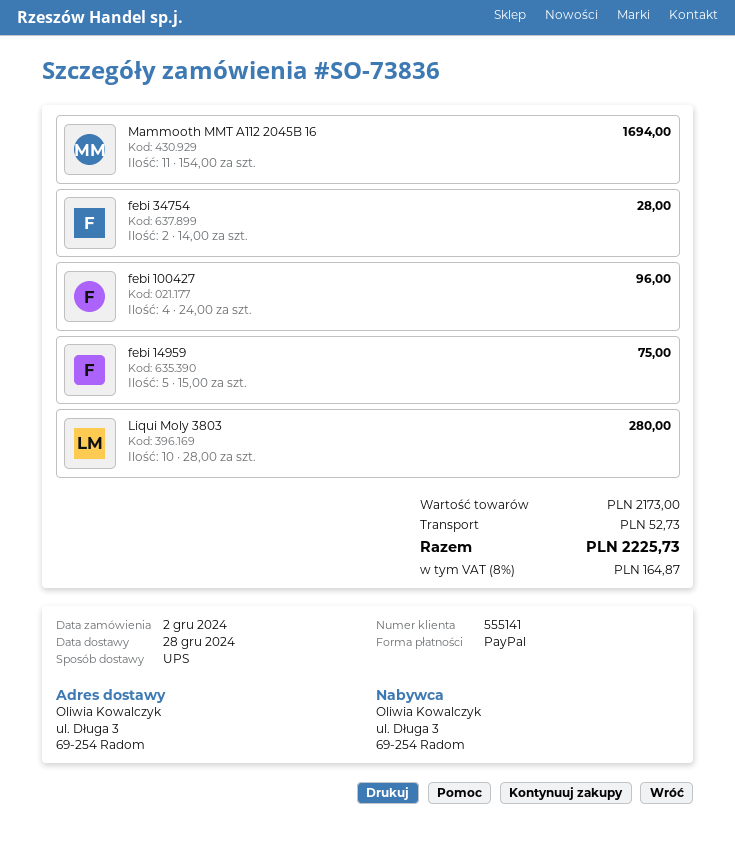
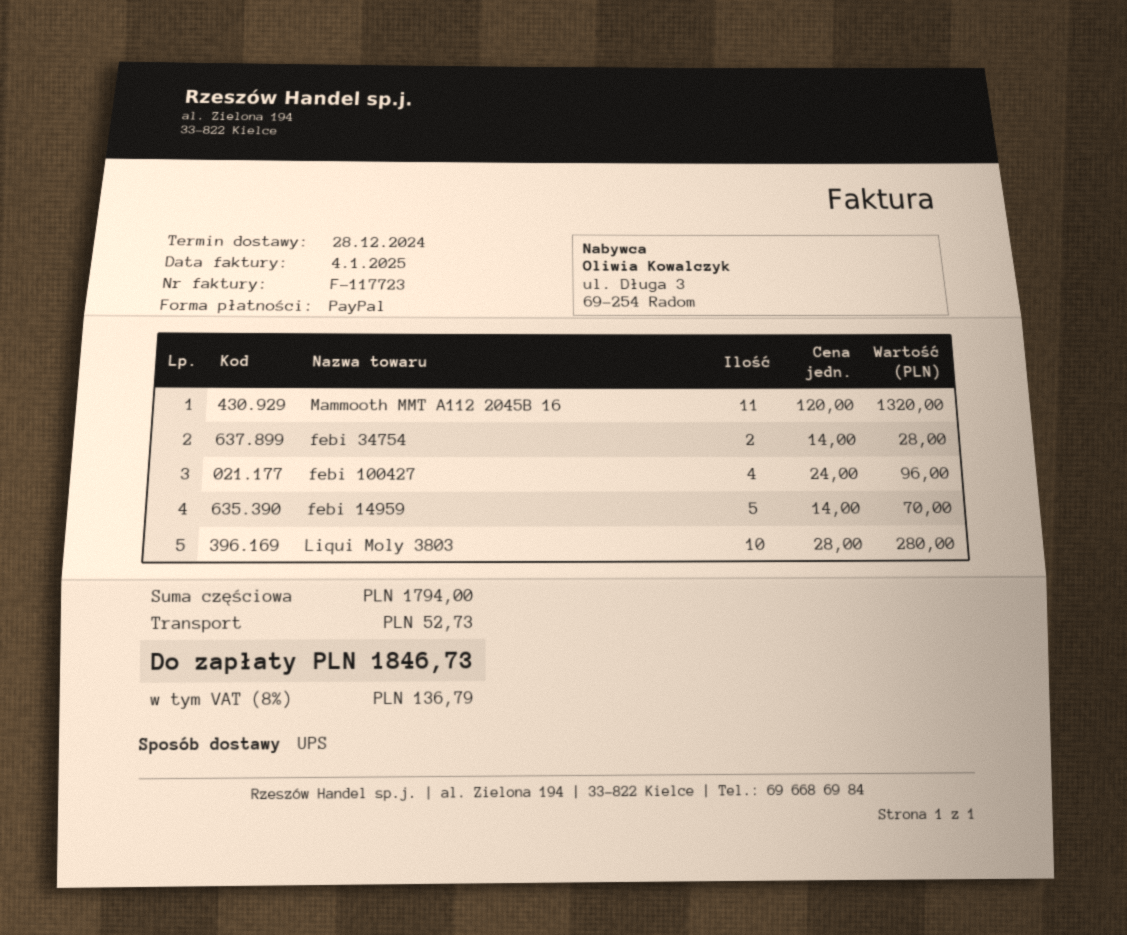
Mammooth MMT A112 2045B 16: 11 x 154.00 = 1694.00 -> 11 x 120.00 = 1320.00
febi 14959: 5 x 15.00 = 75.00 -> 5 x 14.00 = 70.00
subtotal: 2173.00 -> 1794.00
tax: 8% = 164.87 -> 8% = 136.79
total: 2225.73 -> 1846.73

